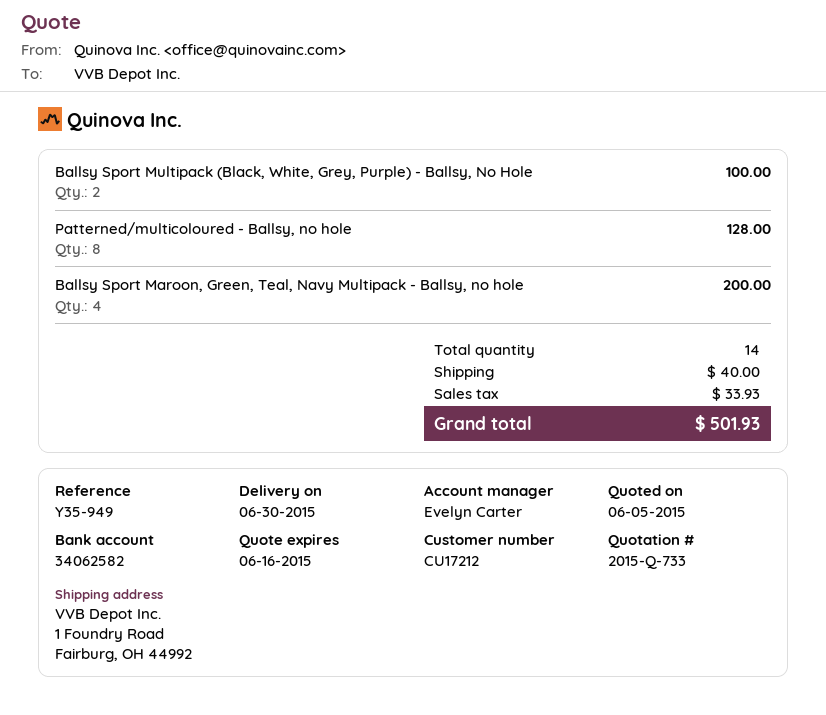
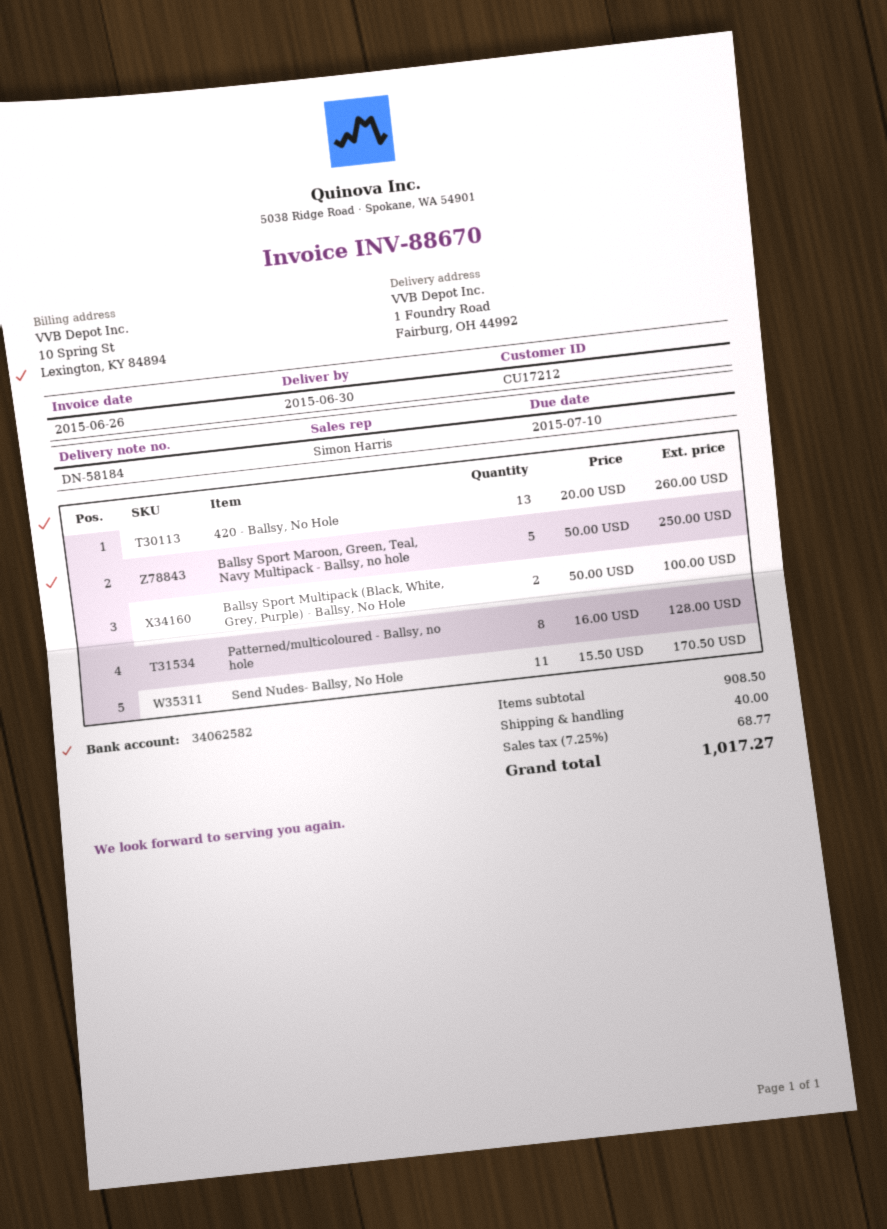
sales rep: Evelyn Carter -> Simon Harris
Ballsy Sport Maroon, Green, Teal, Navy Multipack - Ballsy, no hole: 4 for 200.00 -> 5 for 250.00
420 - Ballsy, No Hole: none -> 13 for 260.00
Send Nudes- Ballsy, No Hole: none -> 11 for 170.50
tax: 33.93 -> 68.77
total: 501.93 -> 1017.27

